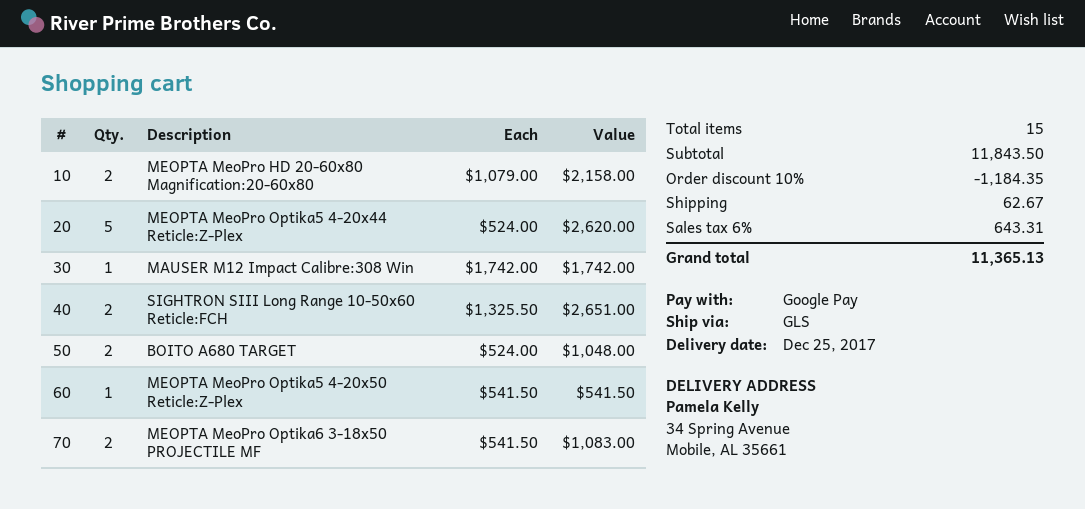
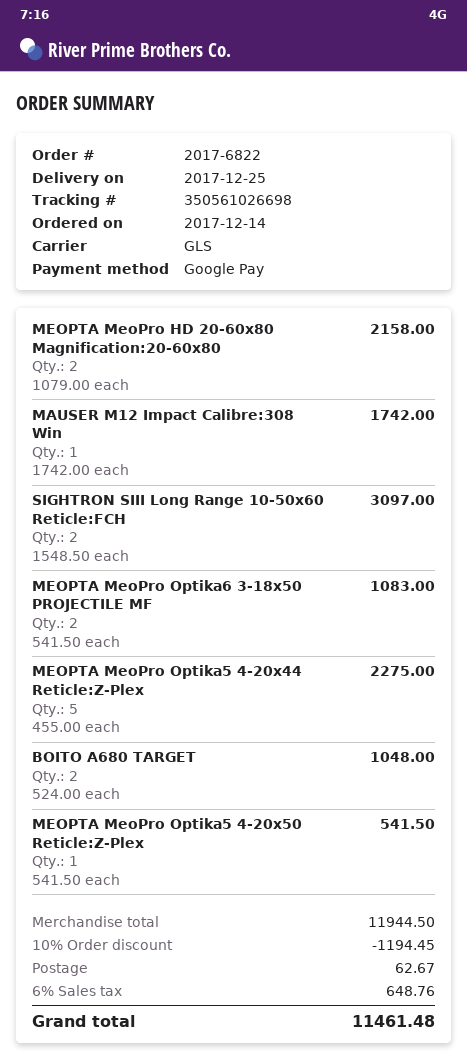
MEOPTA MeoPro Optika5 4-20x44 Reticle:Z-Plex: 5 x 524.00 = 2620.00 -> 5 x 455.00 = 2275.00
SIGHTRON SIII Long Range 10-50x60 Reticle:FCH: 2 x 1325.50 = 2651.00 -> 2 x 1548.50 = 3097.00
subtotal: 11843.50 -> 11944.50
discount: 10% = 1184.35 -> 10% = 1194.45
tax: 6% = 643.31 -> 6% = 648.76
total: 11365.13 -> 11461.48

